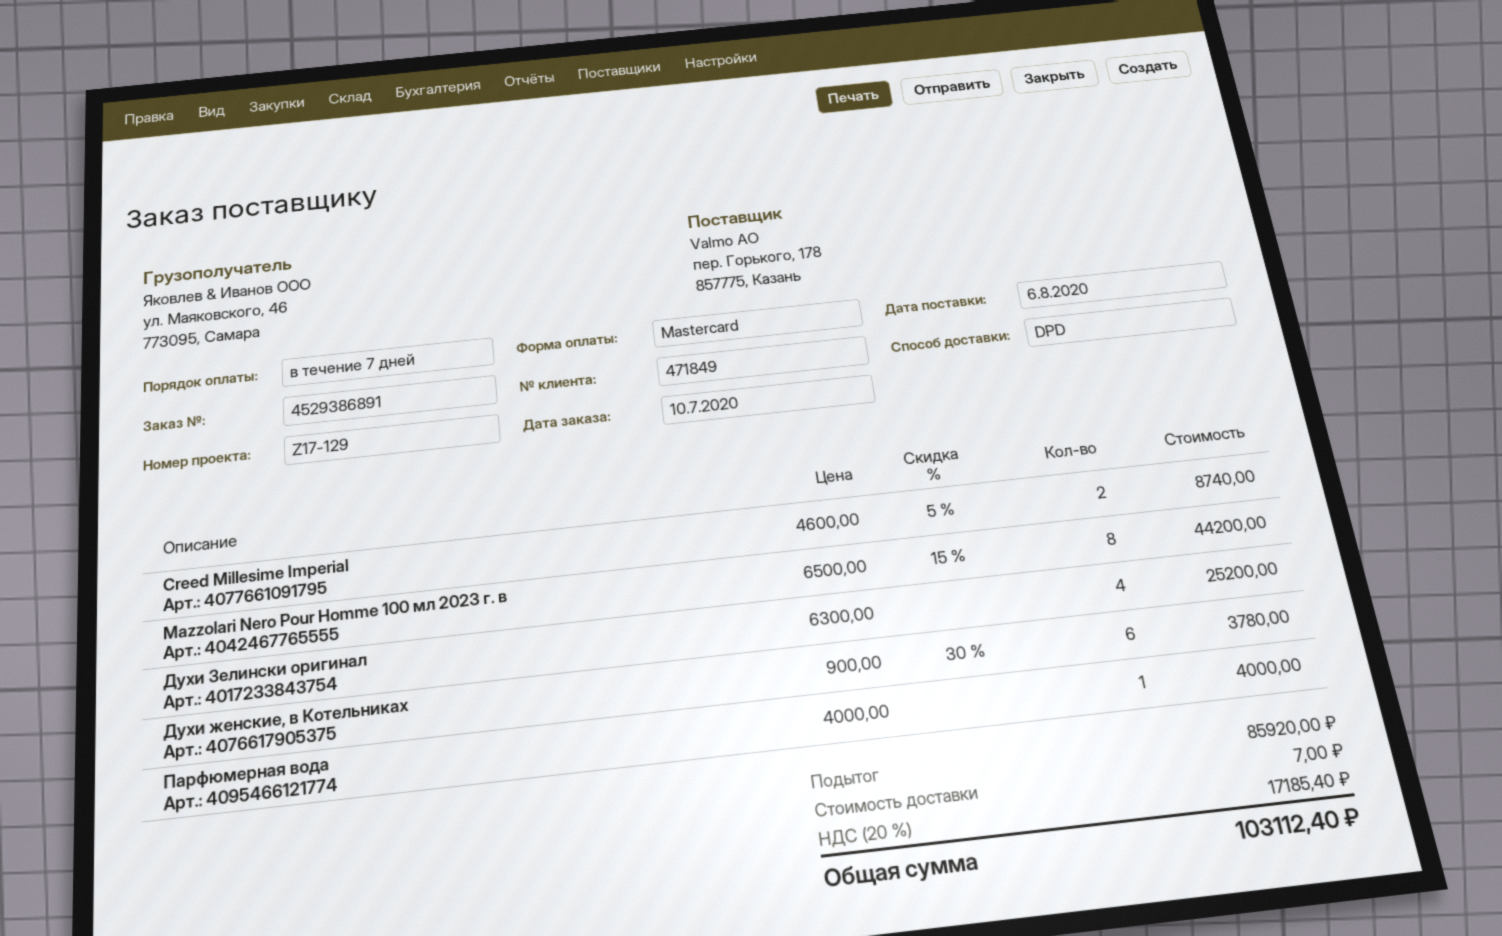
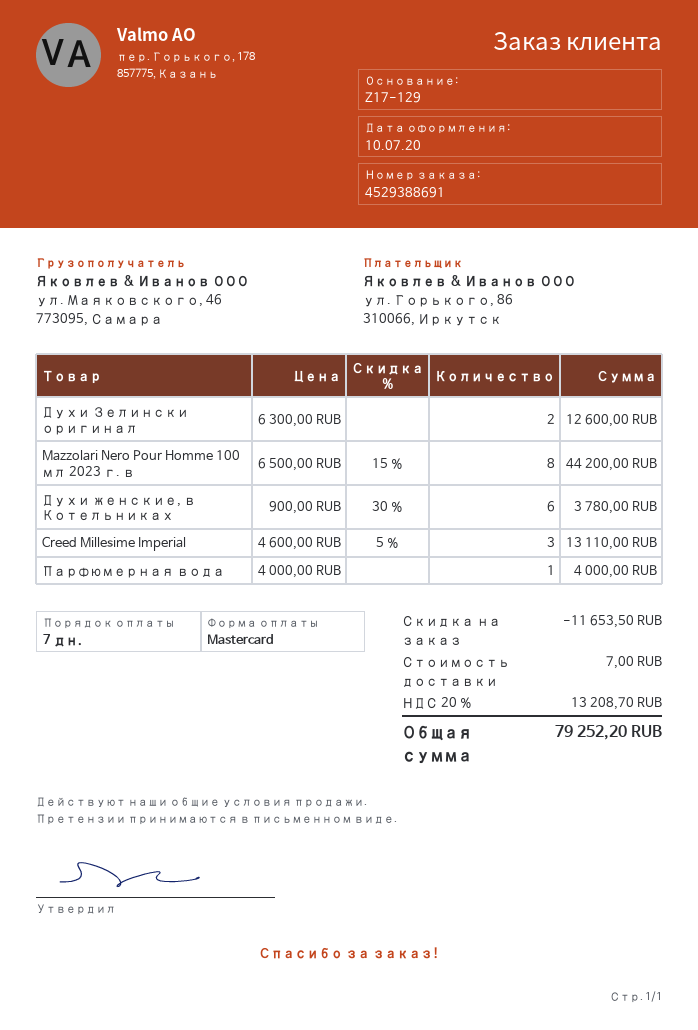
order number: 4529386891 -> 4529388691
Creed Millesime Imperial: 2 x 4600.00 - 5% = 8740.00 -> 3 x 4600.00 - 5% = 13110.00
Духи Зелински оригинал: 4 x 6300.00 = 25200.00 -> 2 x 6300.00 = 12600.00
discount: none -> 11653.50
tax: 20% = 17185.40 -> 20% = 13208.70
total: 103112.40 -> 79252.20

